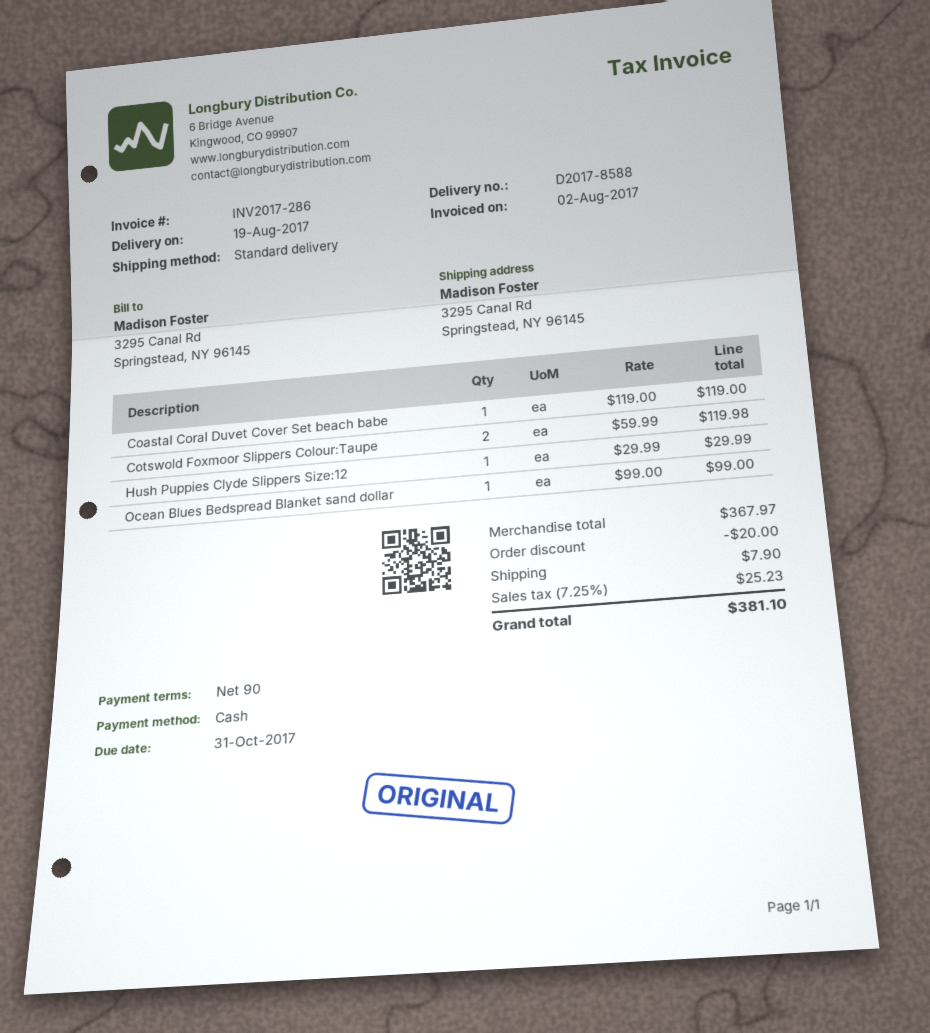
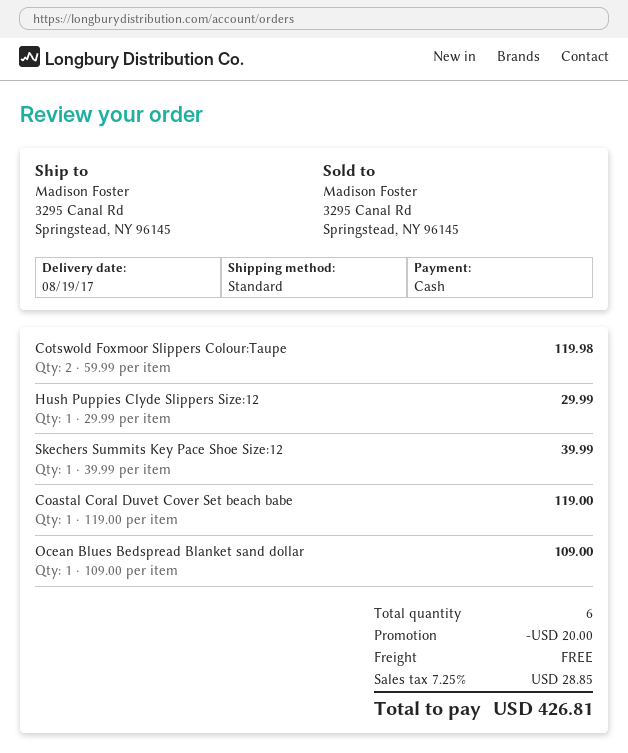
Ocean Blues Bedspread Blanket sand dollar: 1 x 99.00 = 99.00 -> 1 x 109.00 = 109.00
Skechers Summits Key Pace Shoe Size:12: none -> 1 x 39.99 = 39.99
shipping: 7.90 -> 0.00
tax: 7.25% = 25.23 -> 7.25% = 28.85
total: 381.10 -> 426.81

